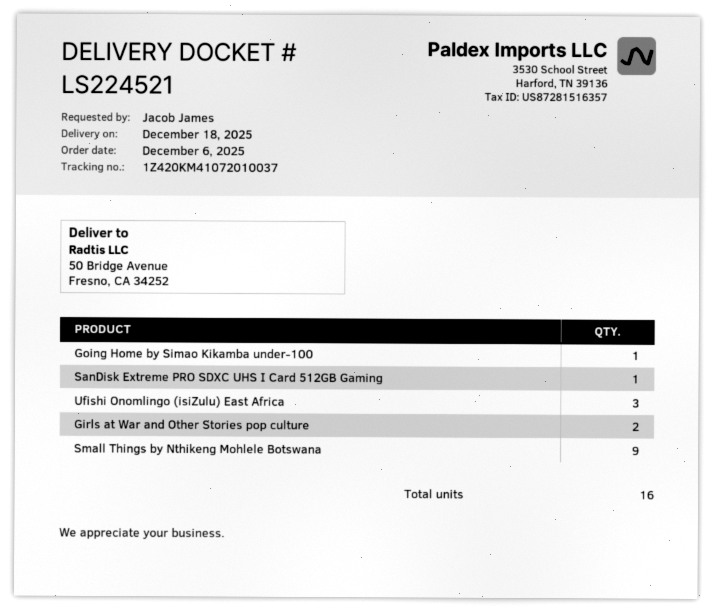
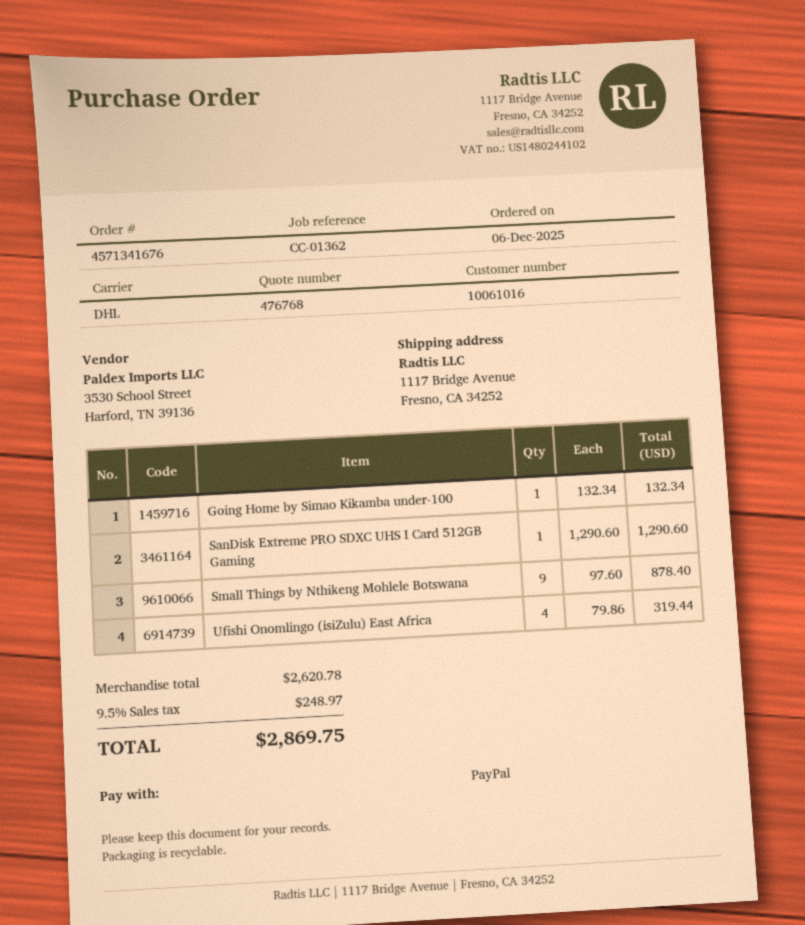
ship to: 50 Bridge Avenue, Fresno, CA 34252 -> 1117 Bridge Avenue, Fresno, CA 34252
Ufishi Onomlingo (isiZulu) East Africa: 3 -> 4
Girls at War and Other Stories pop culture: 2 -> none

